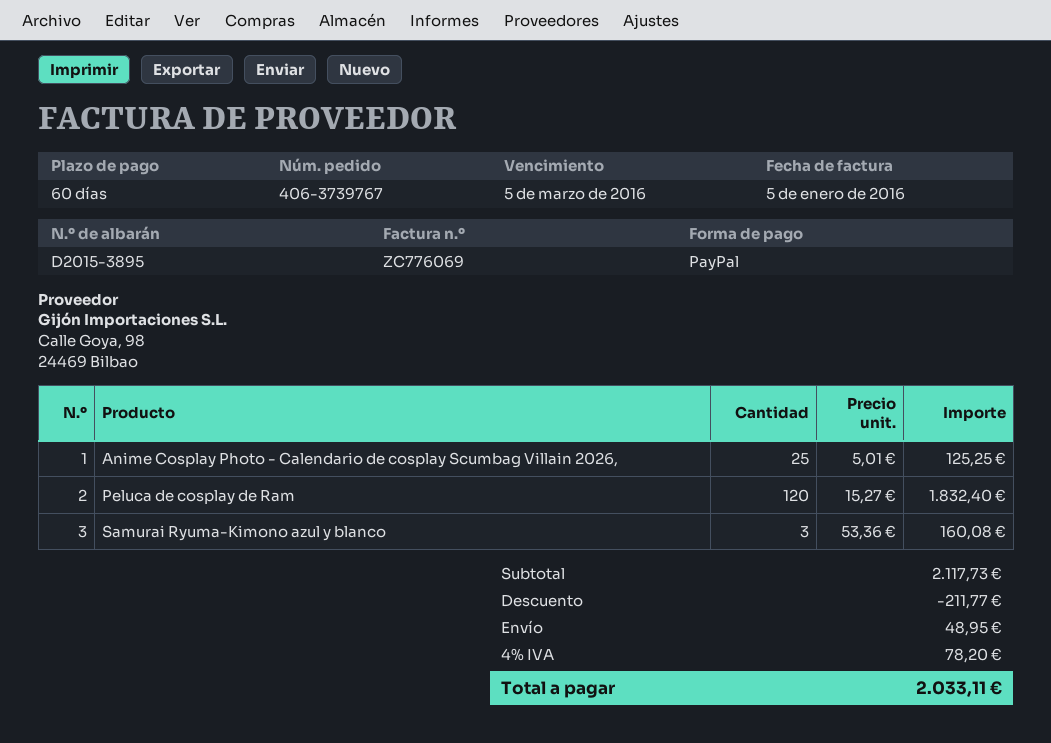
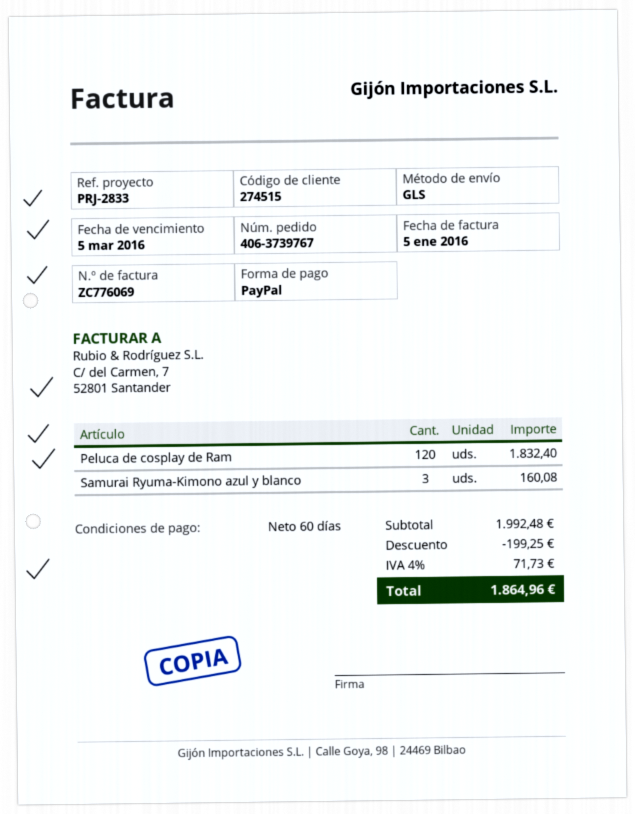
Anime Cosplay Photo - Calendario de cosplay Scumbag Villain 2026,: 25 for 125.25 -> none
subtotal: 2117.73 -> 1992.48
discount: 211.77 -> 199.25
shipping: 48.95 -> none
tax: 4% = 78.20 -> 4% = 71.73
total: 2033.11 -> 1864.96

